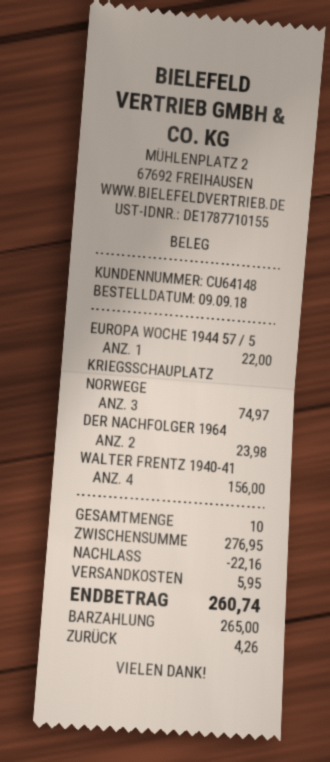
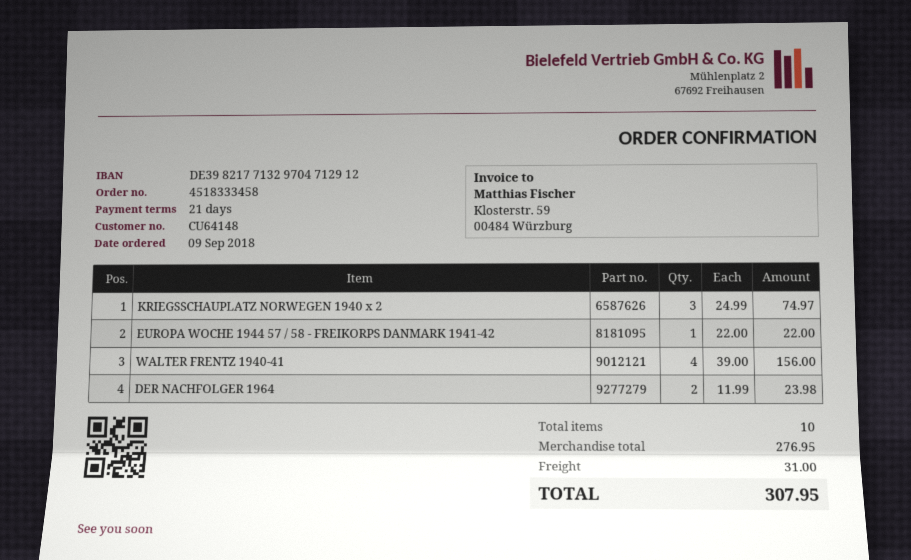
discount: 22.16 -> none
shipping: 5.95 -> 31.00
total: 260.74 -> 307.95

